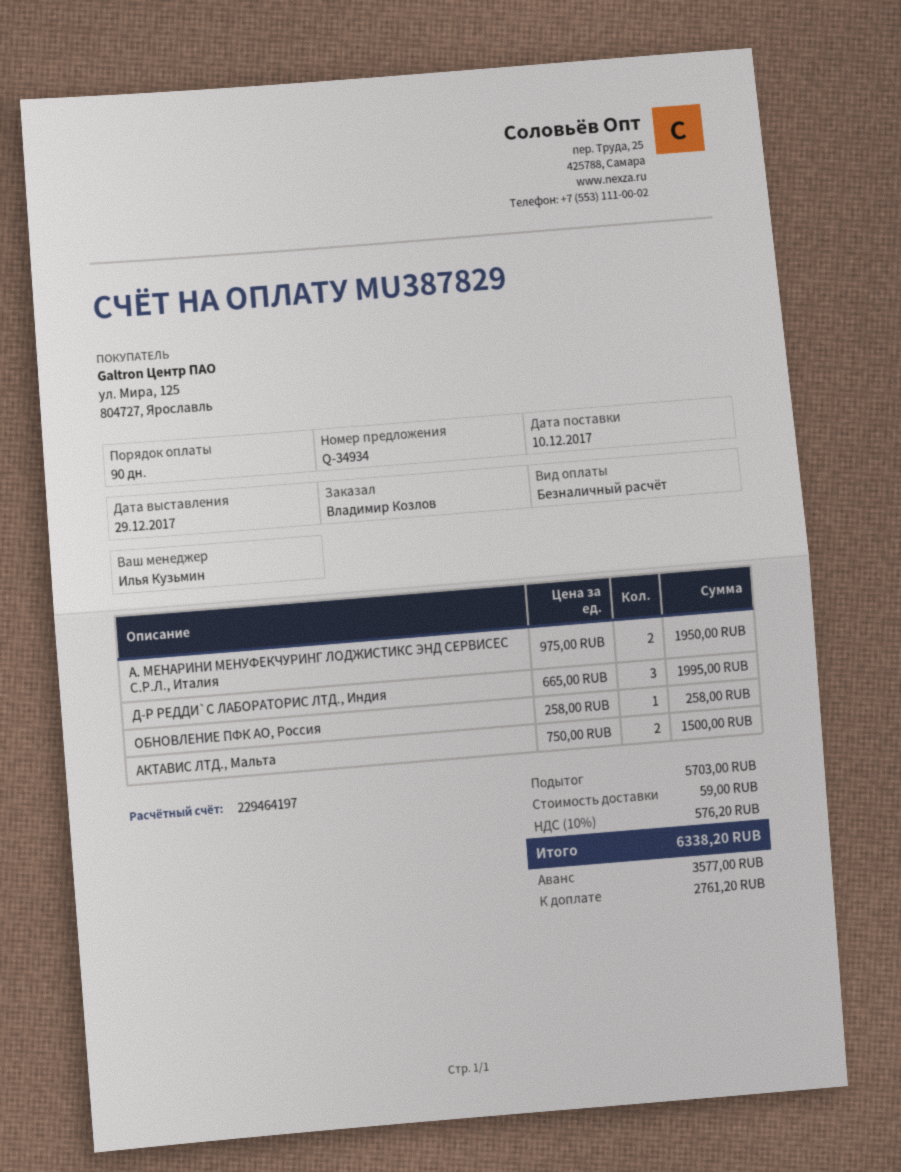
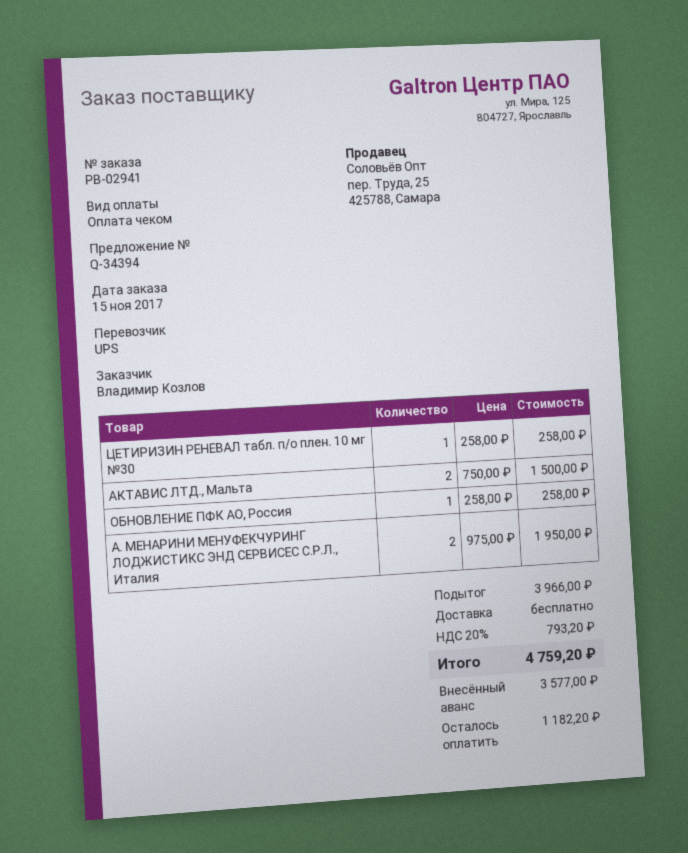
quote number: Q-34934 -> Q-34394
payment method: bank transfer -> cheque
Д-Р РЕДДИ`С ЛАБОРАТОРИС ЛТД., Индия: 3 x 665.00 = 1995.00 -> none
ЦЕТИРИЗИН РЕНЕВАЛ табл. п/о плен. 10 мг №30: none -> 1 x 258.00 = 258.00
subtotal: 5703.00 -> 3966.00
shipping: 59.00 -> 0.00
tax: 10% = 576.20 -> 20% = 793.20
total: 6338.20 -> 4759.20
balance: 2761.20 -> 1182.20

